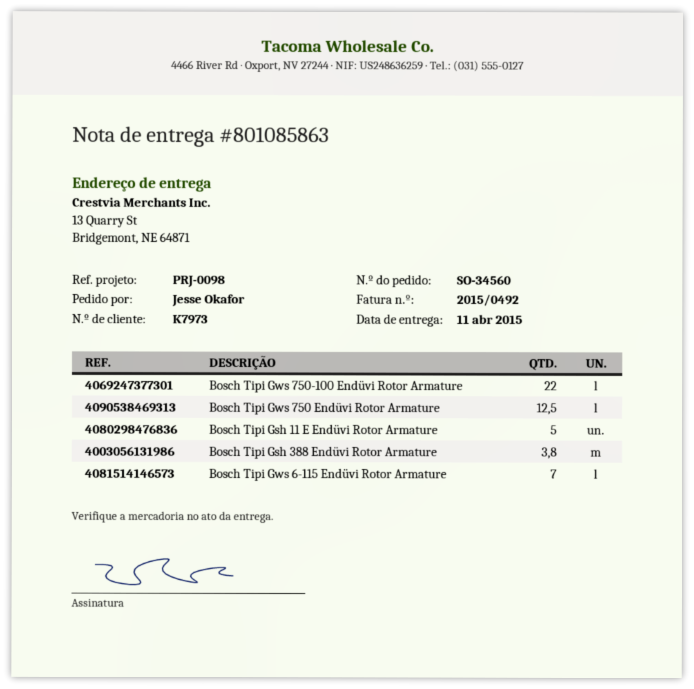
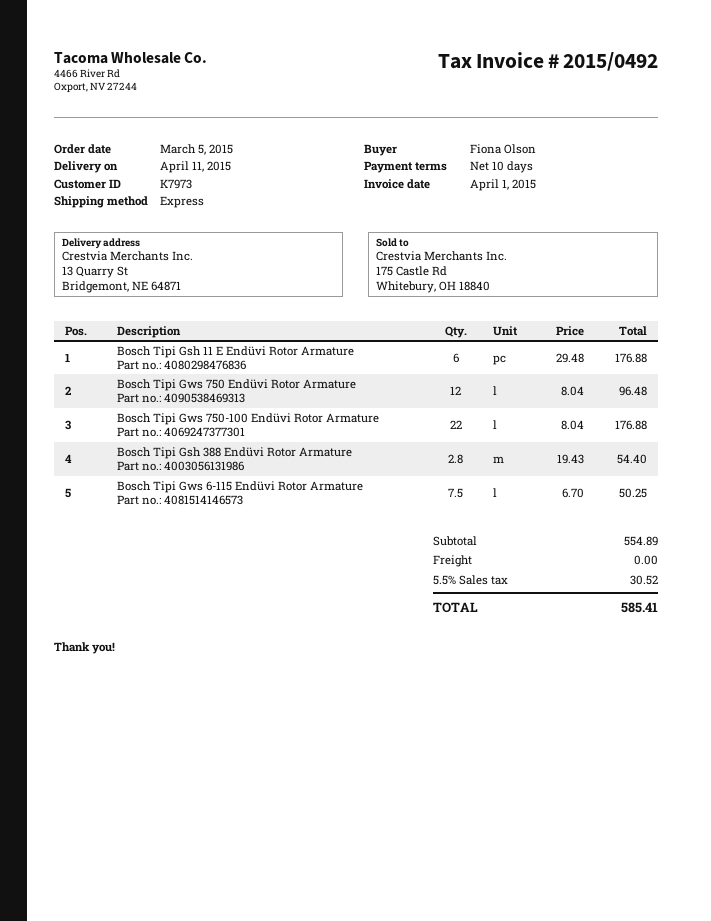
ordered by: Jesse Okafor -> Fiona Olson
Bosch Tipi Gws 750 Endüvi Rotor Armature: 12.5 -> 12
Bosch Tipi Gsh 11 E Endüvi Rotor Armature: 5 -> 6
Bosch Tipi Gsh 388 Endüvi Rotor Armature: 3.8 -> 2.8
Bosch Tipi Gws 6-115 Endüvi Rotor Armature: 7 -> 7.5

